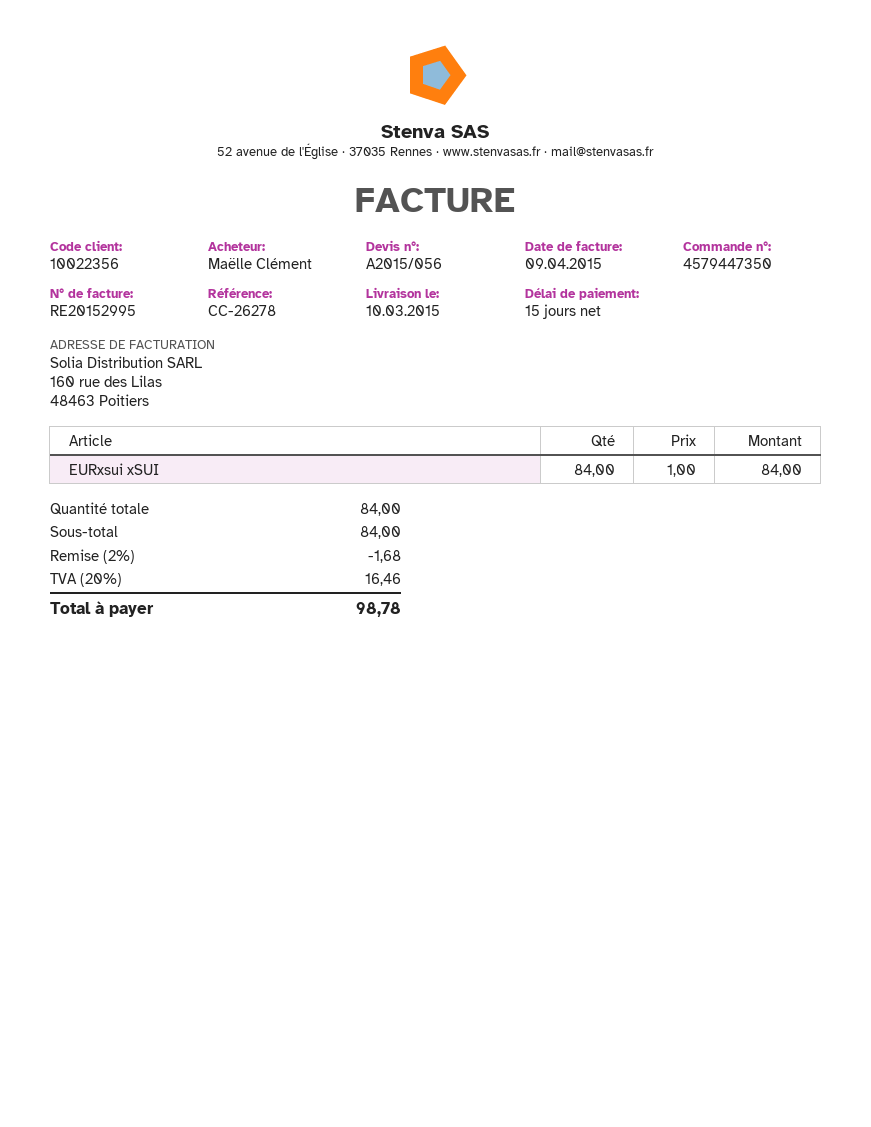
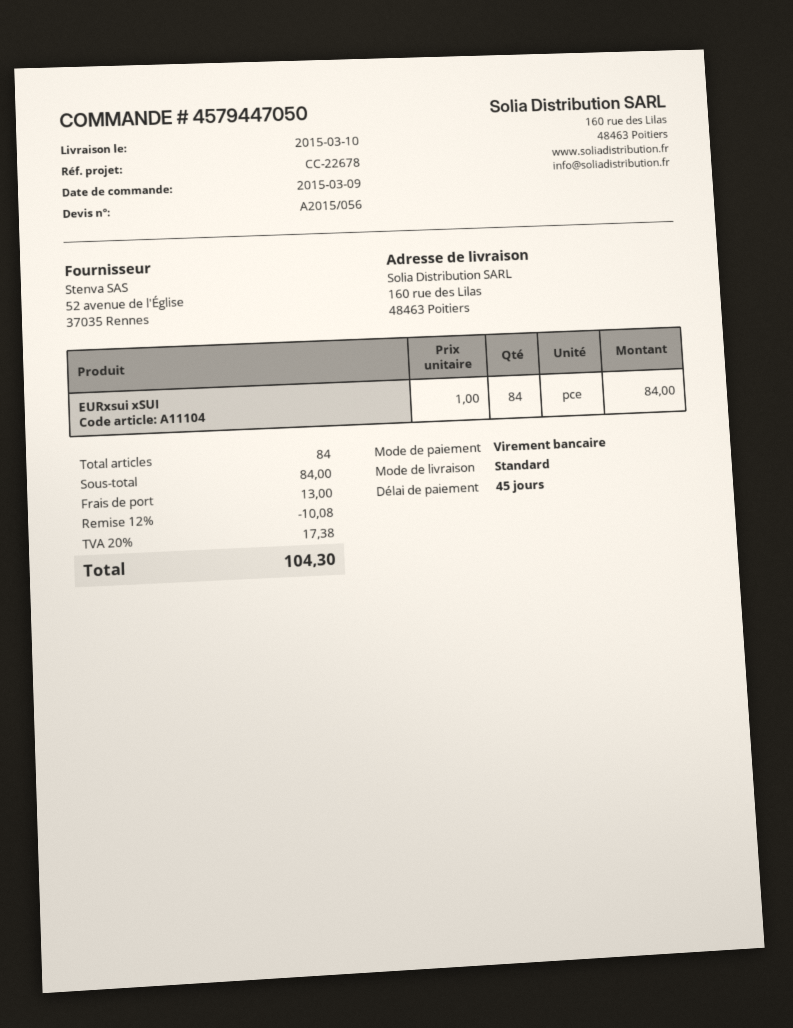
order number: 4579447350 -> 4579447050
payment terms: 15 days -> 45 days
reference: CC-26278 -> CC-22678
discount: 2% = 1.68 -> 12% = 10.08
shipping: none -> 13.00
tax: 20% = 16.46 -> 20% = 17.38
total: 98.78 -> 104.30

